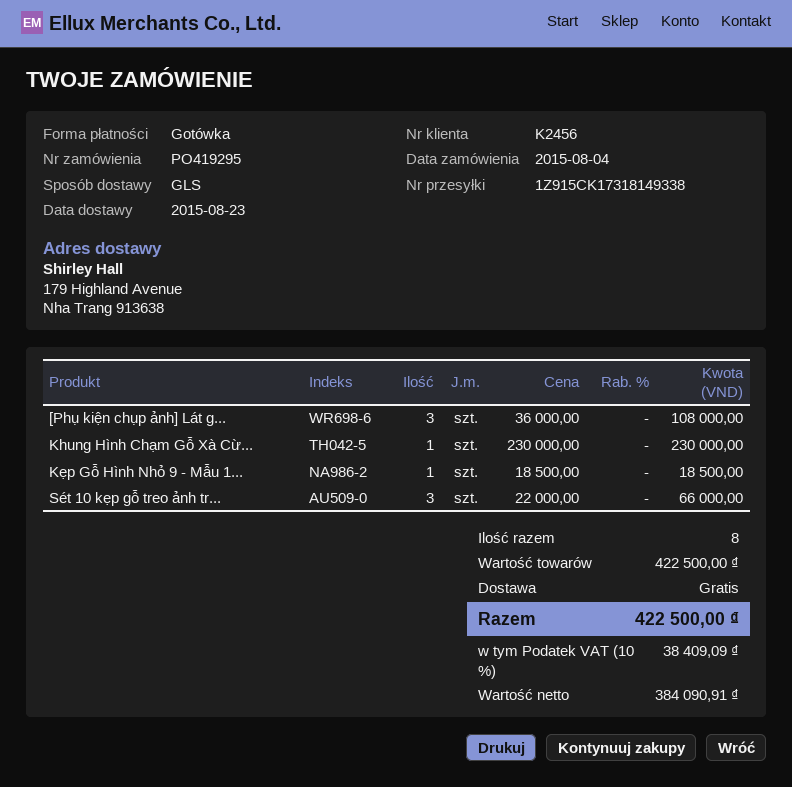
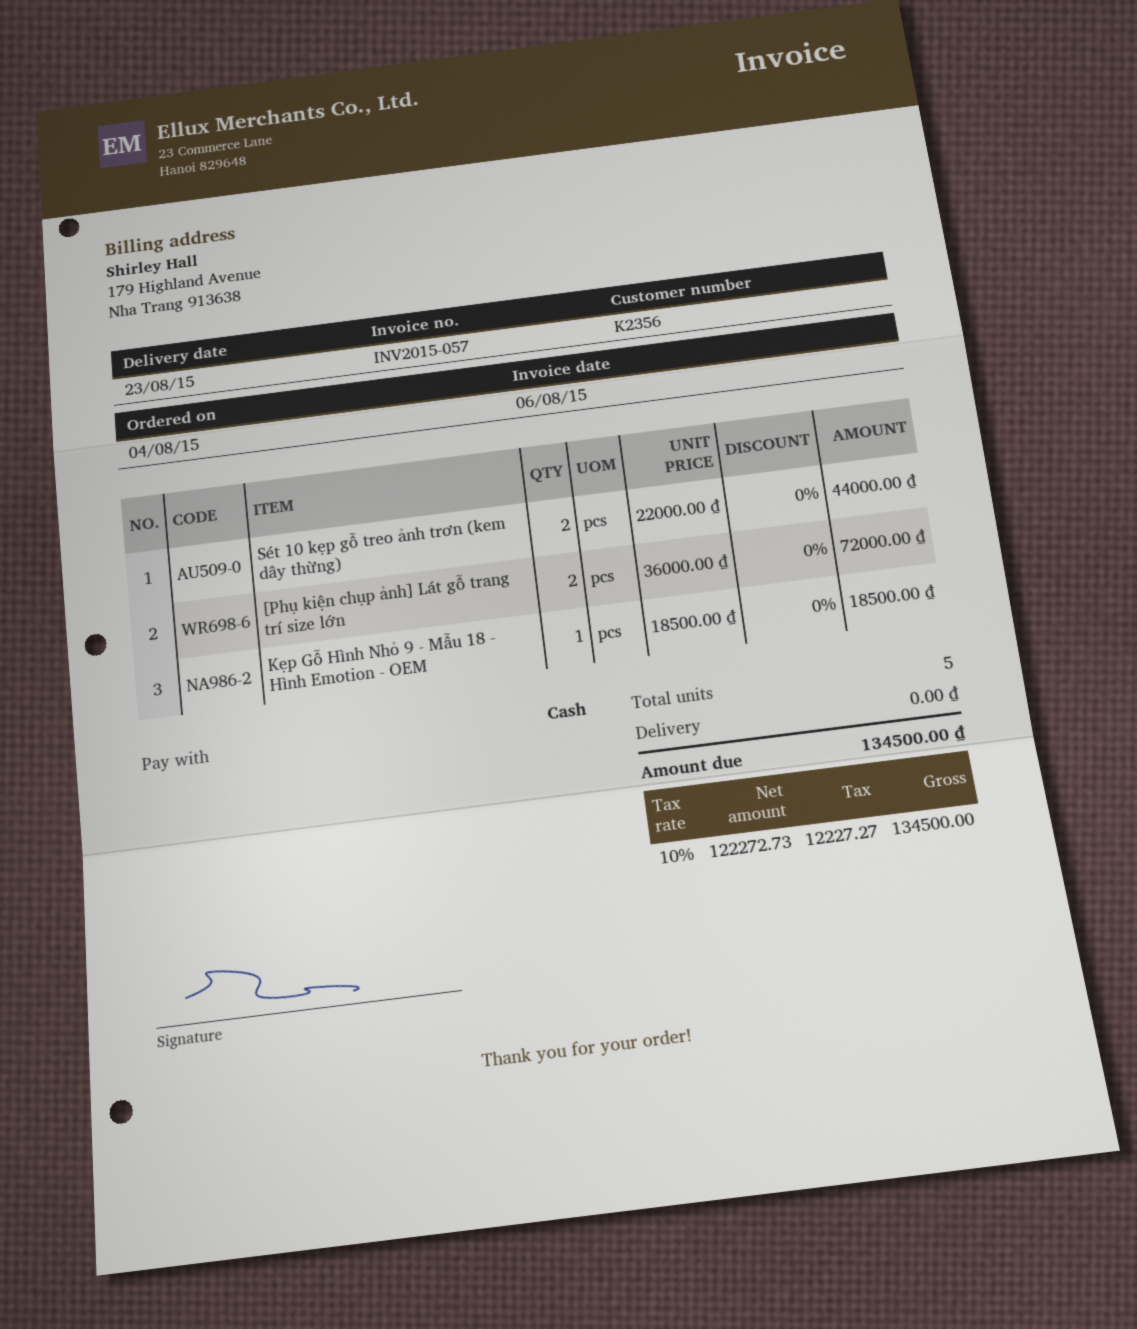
customer number: K2456 -> K2356
[Phụ kiện chụp ảnh] Lát g...: 3 x 36000.00 = 108000.00 -> 2 x 36000.00 = 72000.00
Khung Hình Chạm Gỗ Xà Cừ...: 1 x 230000.00 = 230000.00 -> none
Sét 10 kẹp gỗ treo ảnh tr...: 3 x 22000.00 = 66000.00 -> 2 x 22000.00 = 44000.00
total quantity: 8 -> 5
net: 384090.91 -> 122272.73
tax: 10% = 38409.09 -> 10% = 12227.27
total: 422500.00 -> 134500.00

